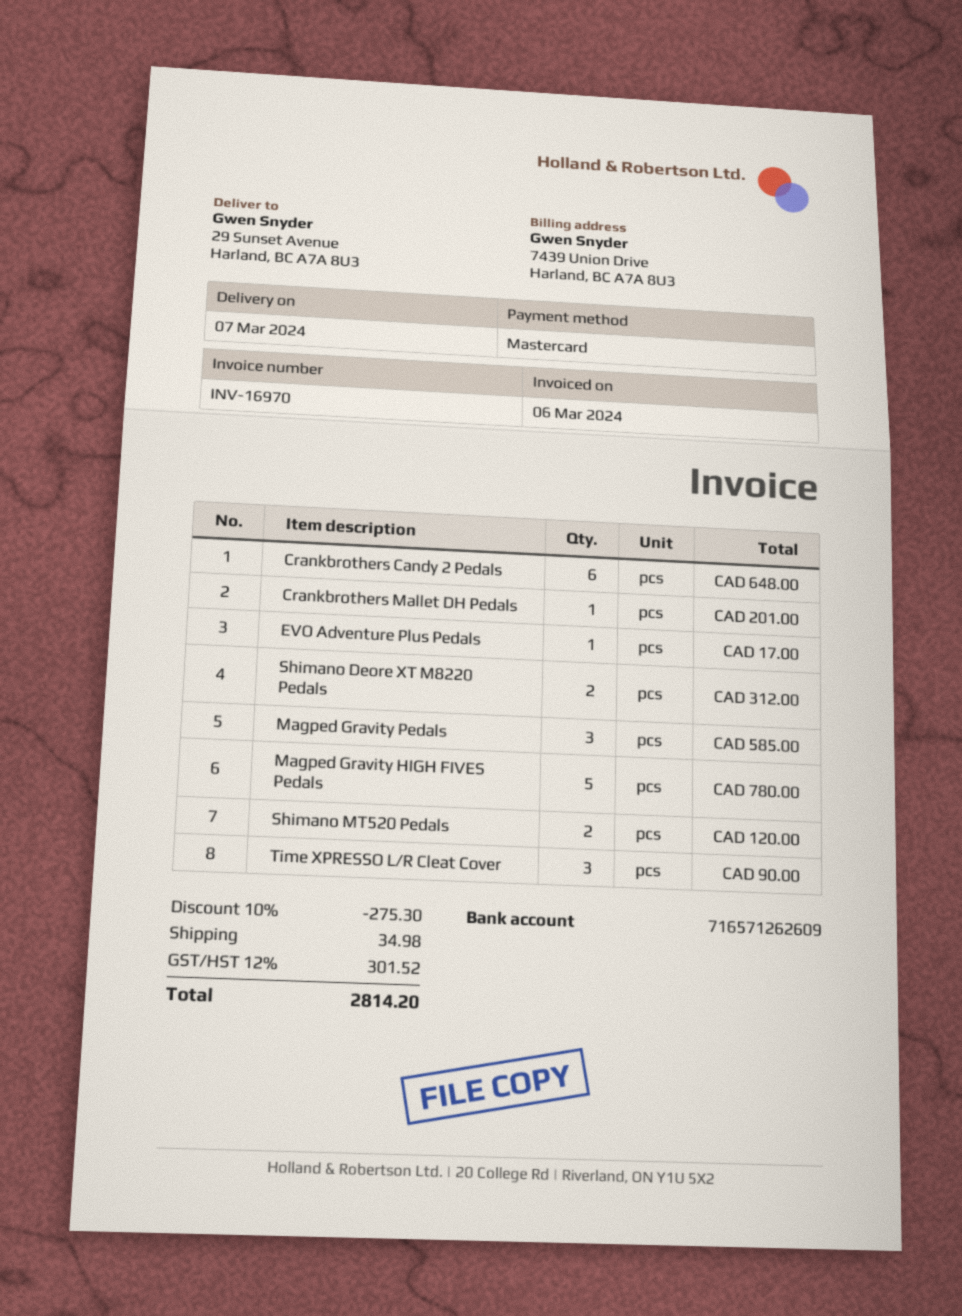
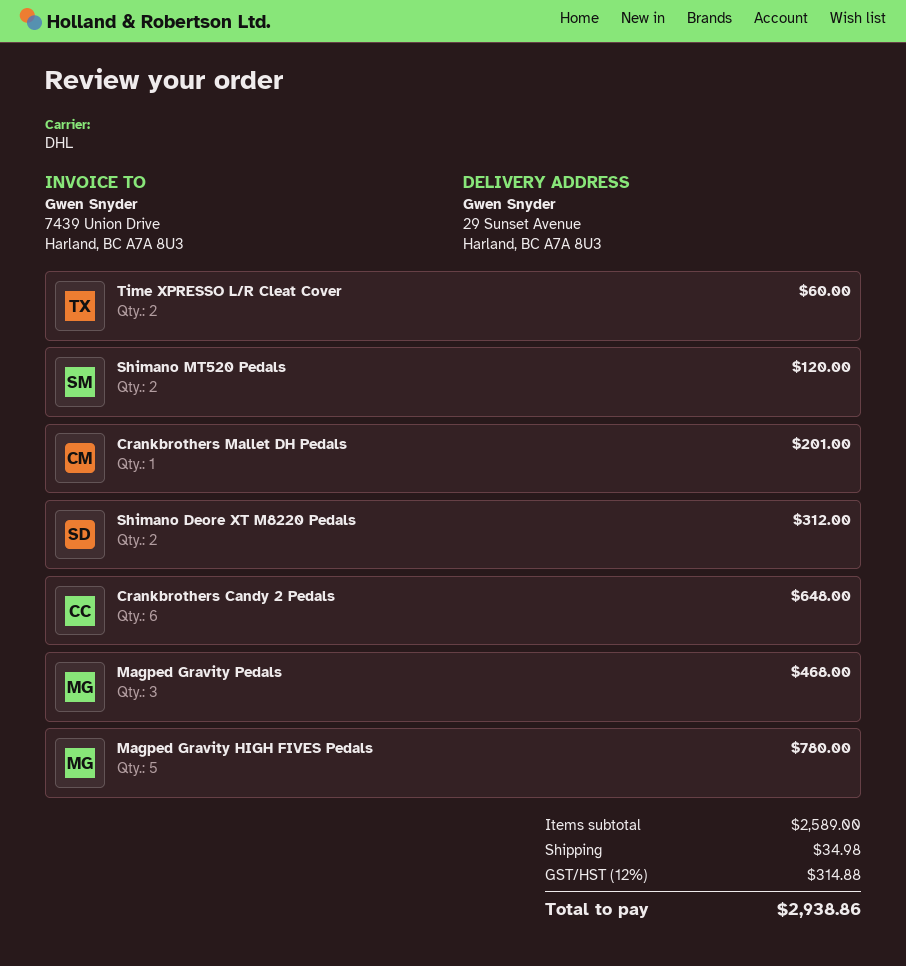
EVO Adventure Plus Pedals: 1 for 17.00 -> none
Magped Gravity Pedals: 3 for 585.00 -> 3 for 468.00
Time XPRESSO L/R Cleat Cover: 3 for 90.00 -> 2 for 60.00
discount: 10% = 275.30 -> none
tax: 12% = 301.52 -> 12% = 314.88
total: 2814.20 -> 2938.86

